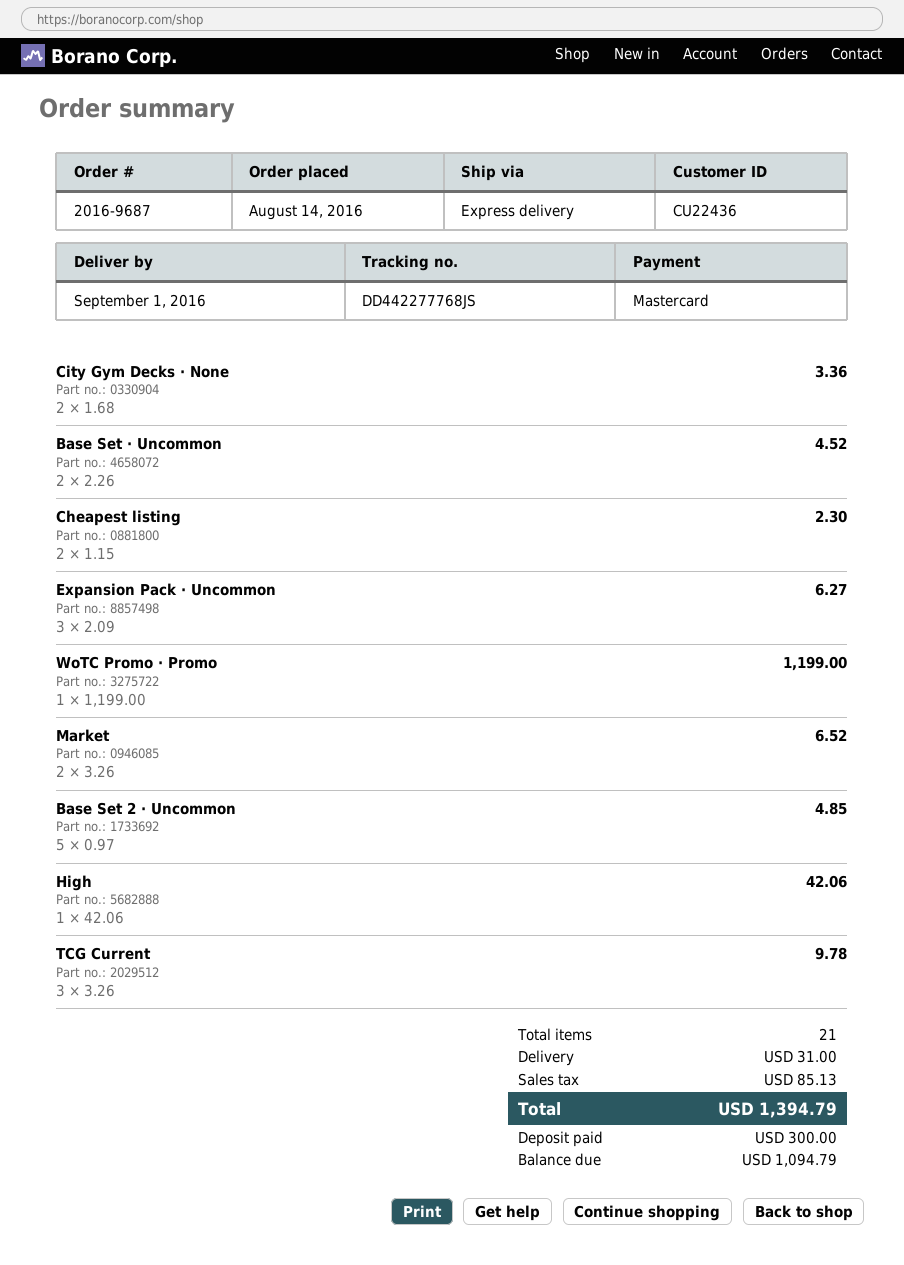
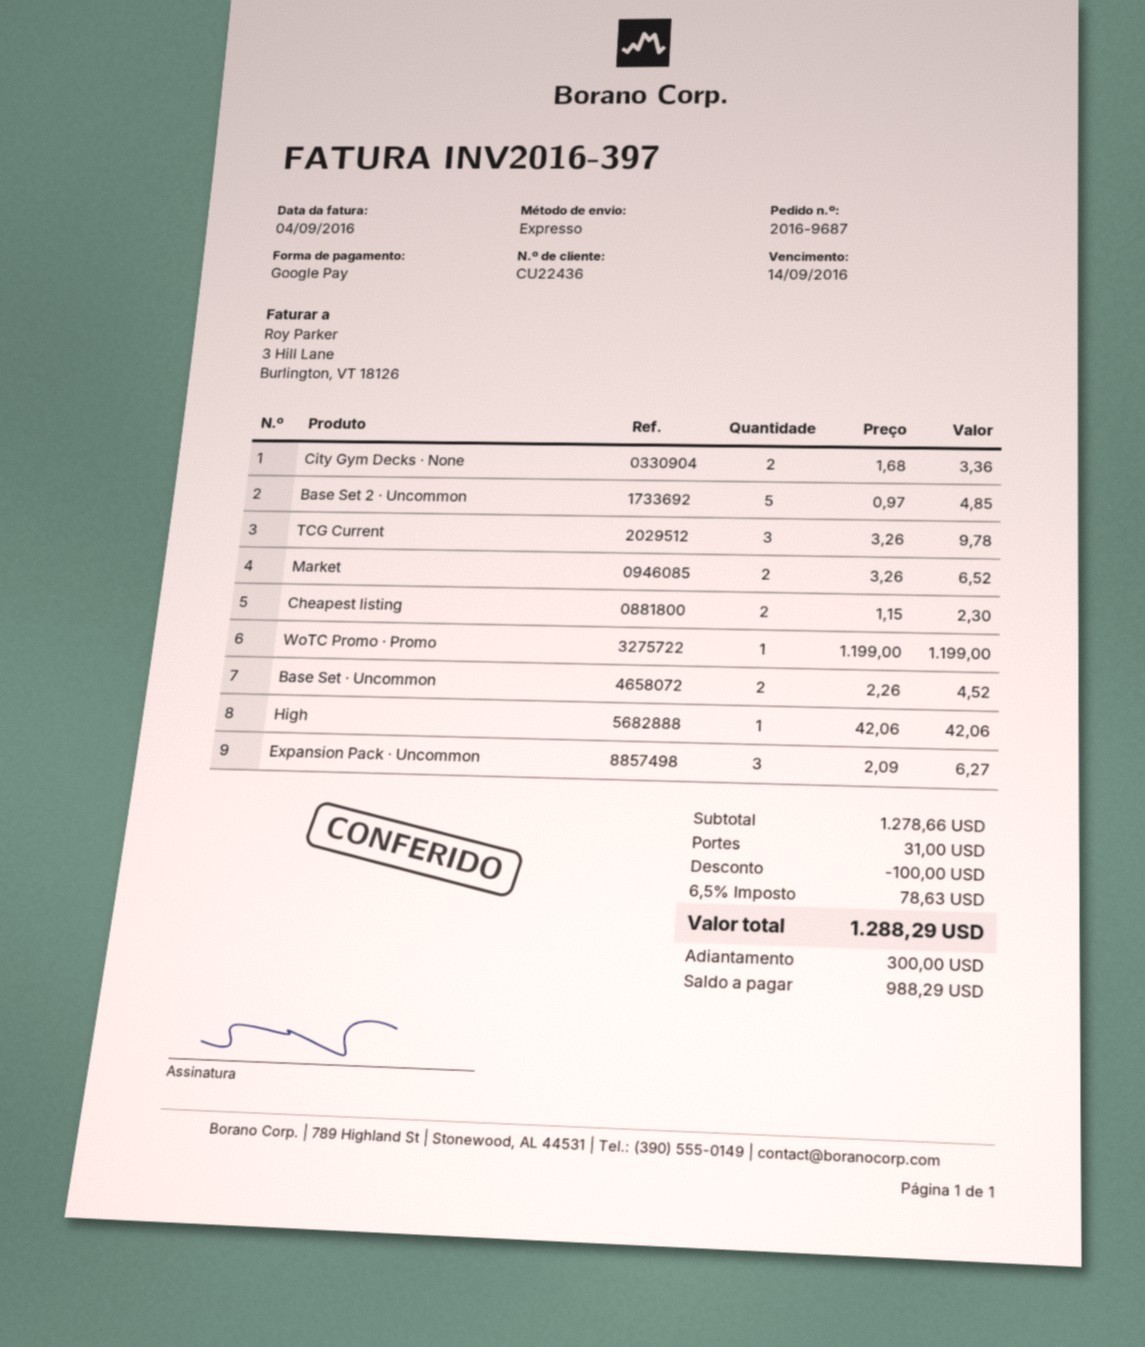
payment method: Mastercard -> Google Pay
discount: none -> 100.00
tax: 85.13 -> 78.63
total: 1394.79 -> 1288.29
balance: 1094.79 -> 988.29

